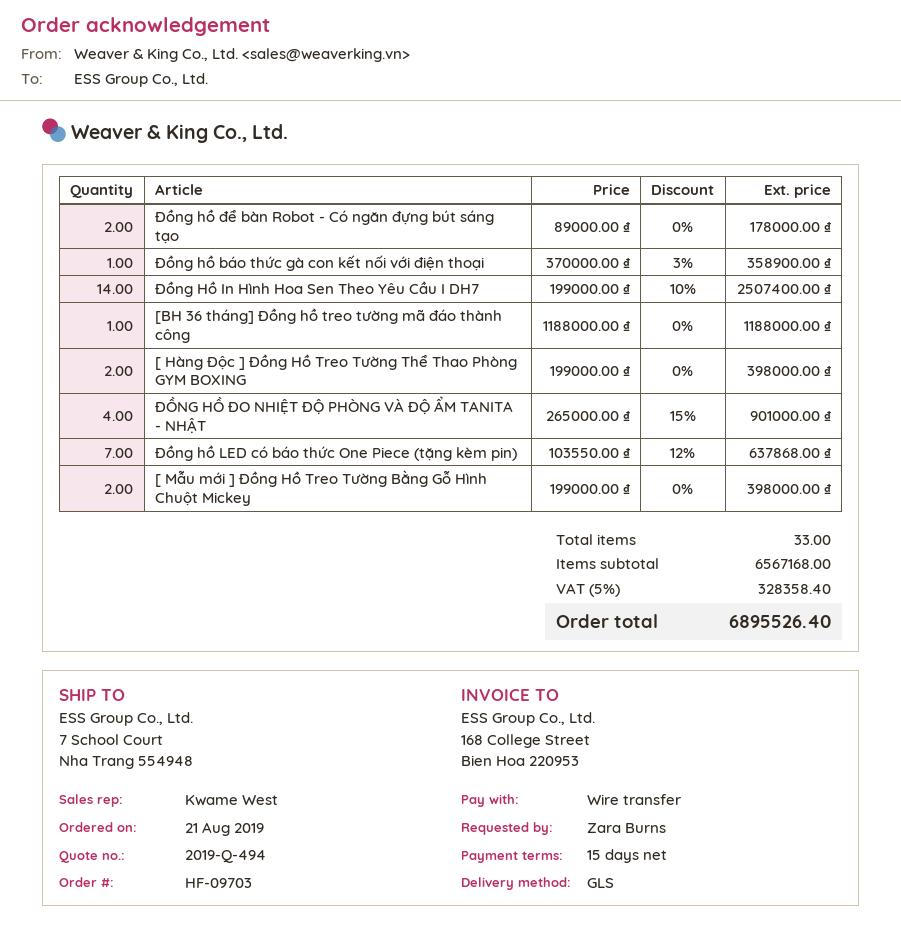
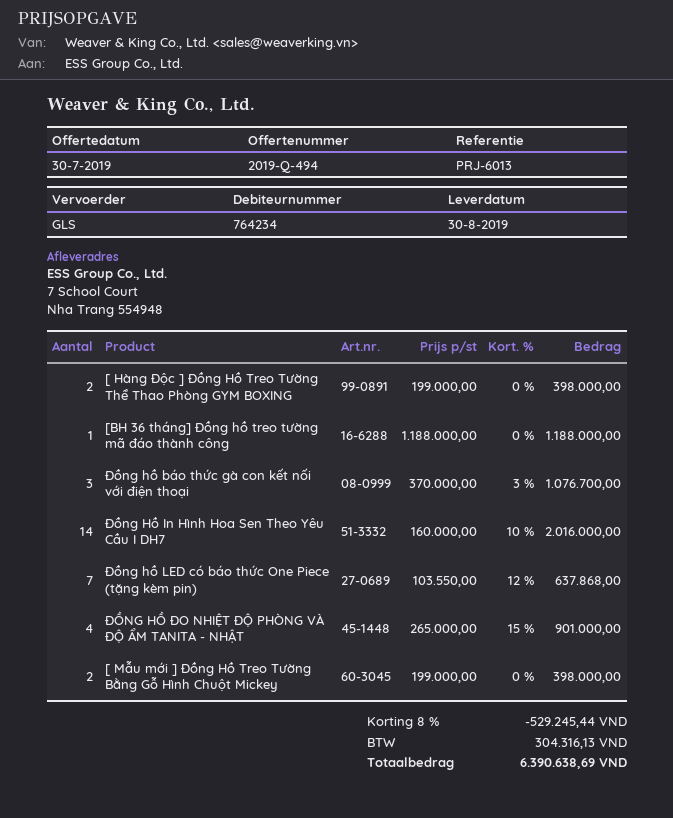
Đồng hồ để bàn Robot - Có ngăn đựng bút sáng tạo: 2 x 89000.00 = 178000.00 -> none
Đồng hồ báo thức gà con kết nối với điện thoại: 1 x 370000.00 - 3% = 358900.00 -> 3 x 370000.00 - 3% = 1076700.00
Đồng Hồ In Hình Hoa Sen Theo Yêu Cầu I DH7: 14 x 199000.00 - 10% = 2507400.00 -> 14 x 160000.00 - 10% = 2016000.00
discount: none -> 8% = 529245.44
tax: 328358.40 -> 304316.13
total: 6895526.40 -> 6390638.69

